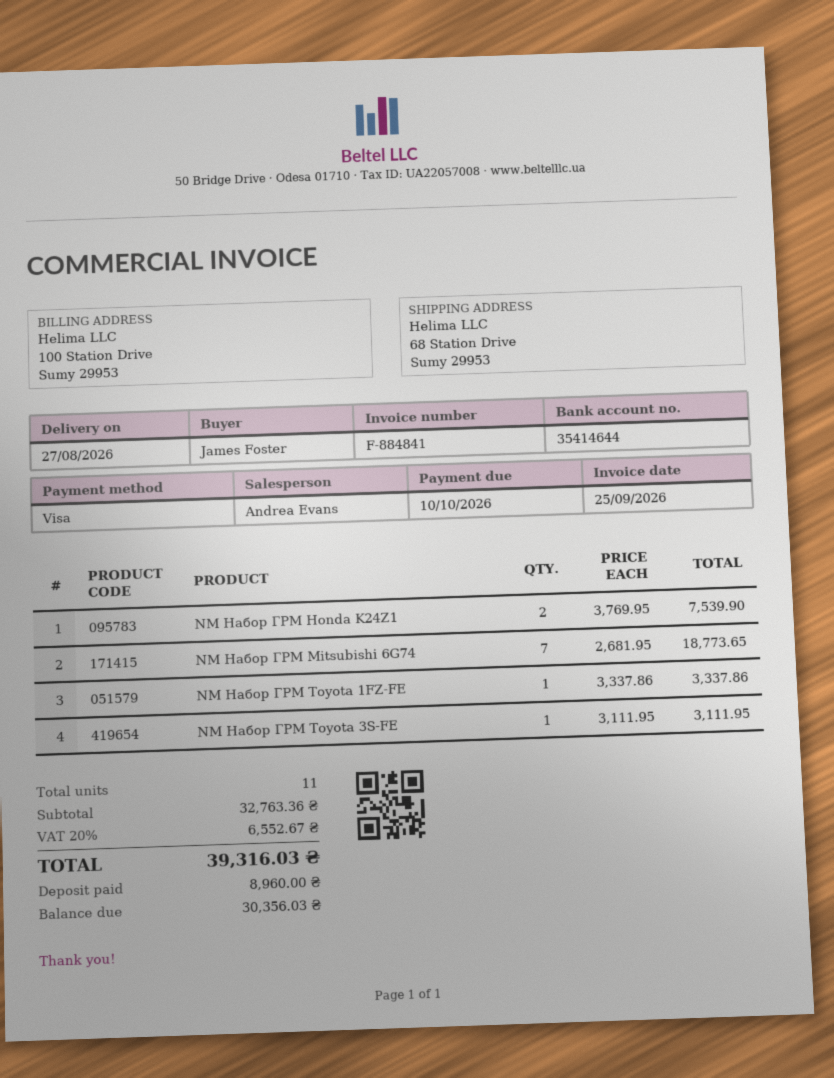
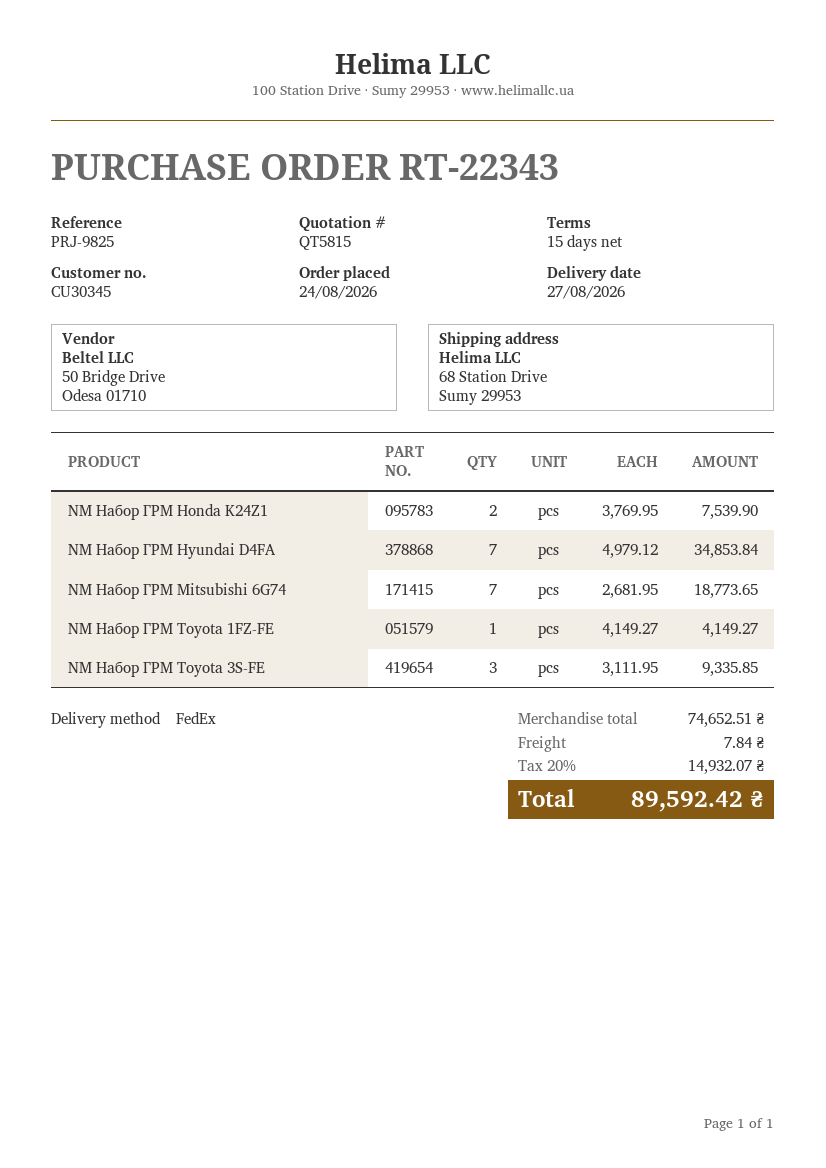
NM Набор ГРМ Toyota 1FZ-FE: 1 x 3337.86 = 3337.86 -> 1 x 4149.27 = 4149.27
NM Набор ГРМ Toyota 3S-FE: 1 x 3111.95 = 3111.95 -> 3 x 3111.95 = 9335.85
NM Набор ГРМ Hyundai D4FA: none -> 7 x 4979.12 = 34853.84
subtotal: 32763.36 -> 74652.51
shipping: none -> 7.84
tax: 20% = 6552.67 -> 20% = 14932.07
total: 39316.03 -> 89592.42

